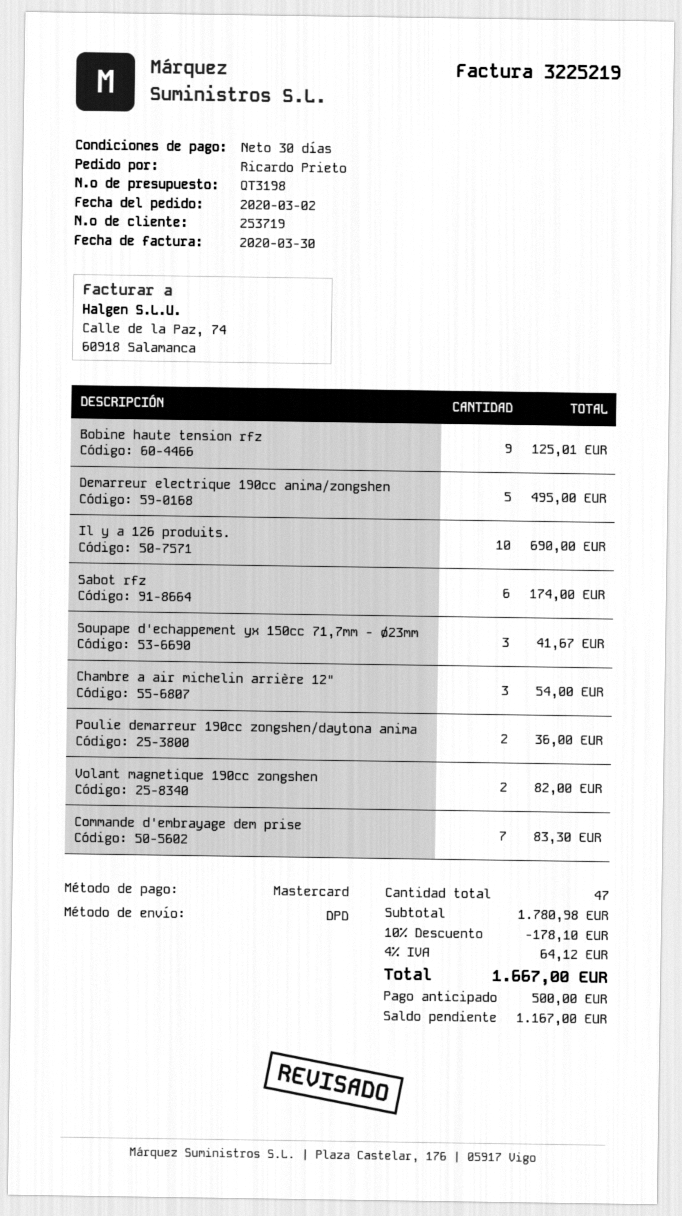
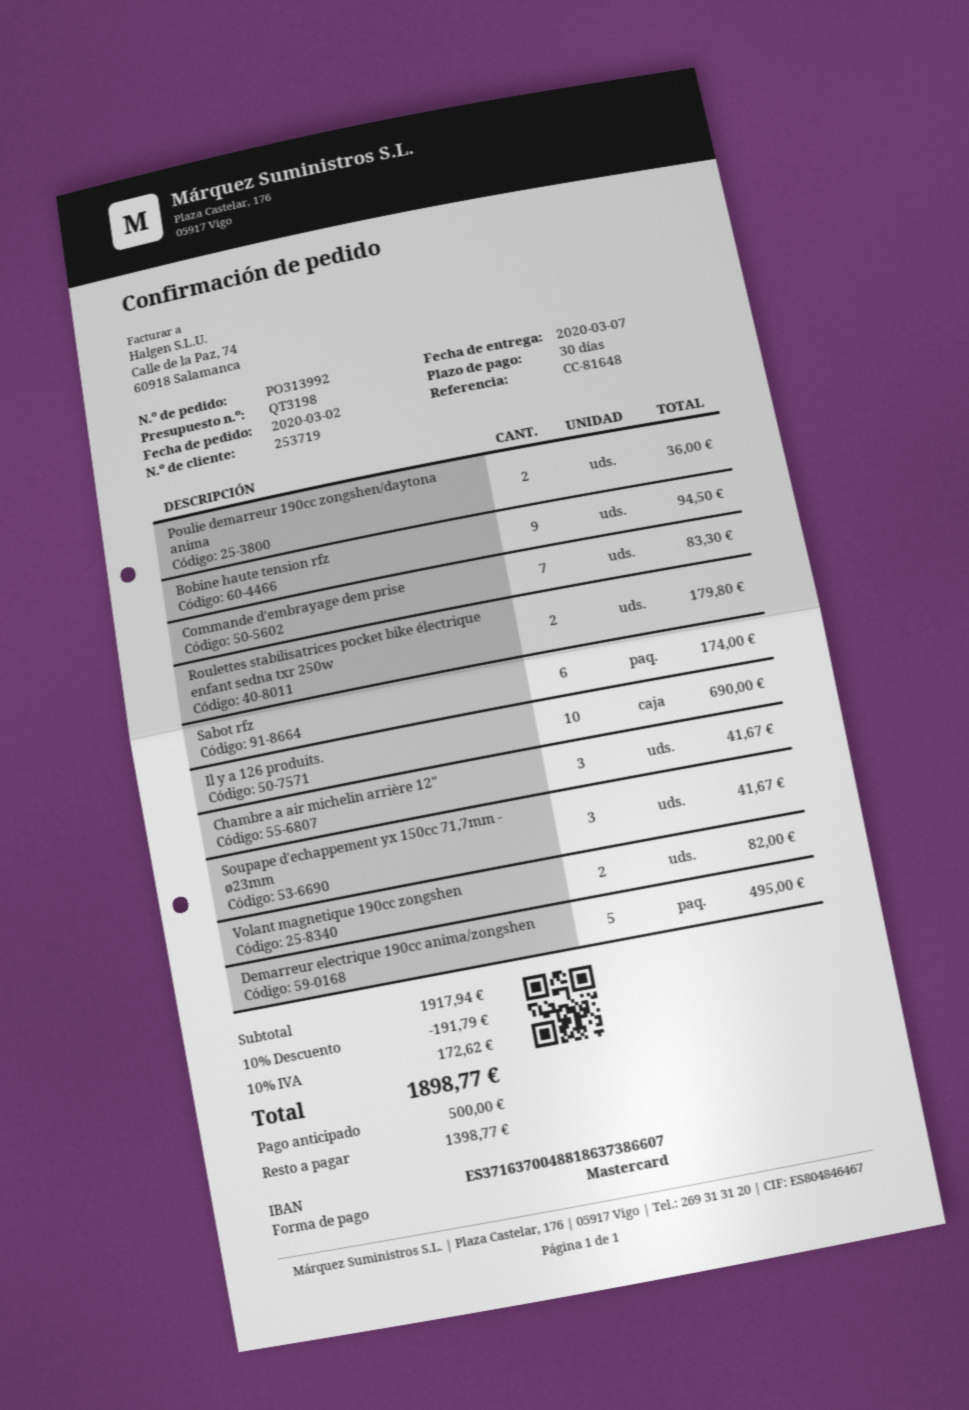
Bobine haute tension rfz: 9 for 125.01 -> 9 for 94.50
Chambre a air michelin arrière 12": 3 for 54.00 -> 3 for 41.67
Roulettes stabilisatrices pocket bike électrique enfant sedna txr 250w: none -> 2 for 179.80
subtotal: 1780.98 -> 1917.94
discount: 10% = 178.10 -> 10% = 191.79
tax: 4% = 64.12 -> 10% = 172.62
total: 1667.00 -> 1898.77
balance: 1167.00 -> 1398.77

